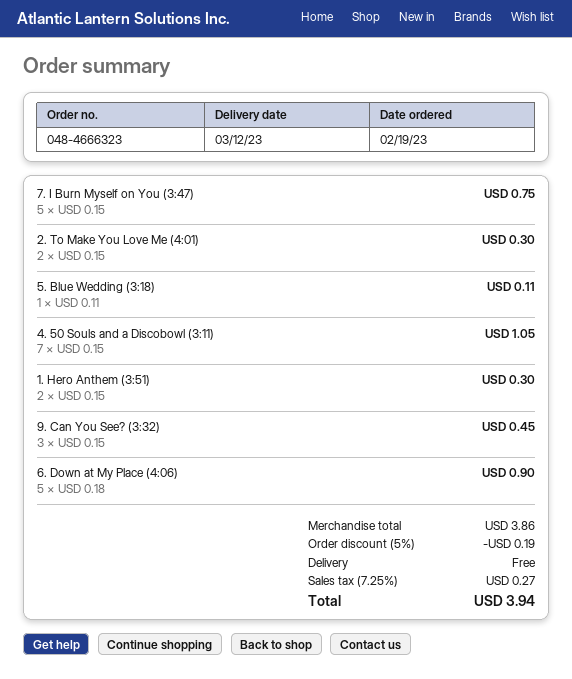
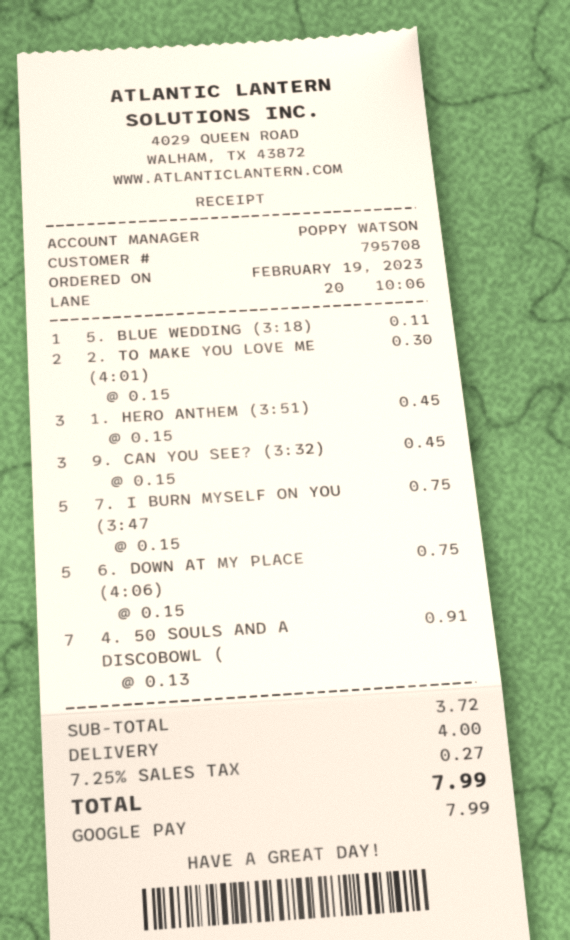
4. 50 Souls and a Discobowl (3:11): 7 x 0.15 = 1.05 -> 7 x 0.13 = 0.91
1. Hero Anthem (3:51): 2 x 0.15 = 0.30 -> 3 x 0.15 = 0.45
6. Down at My Place (4:06): 5 x 0.18 = 0.90 -> 5 x 0.15 = 0.75
subtotal: 3.86 -> 3.72
discount: 5% = 0.19 -> none
shipping: 0.00 -> 4.00
total: 3.94 -> 7.99

